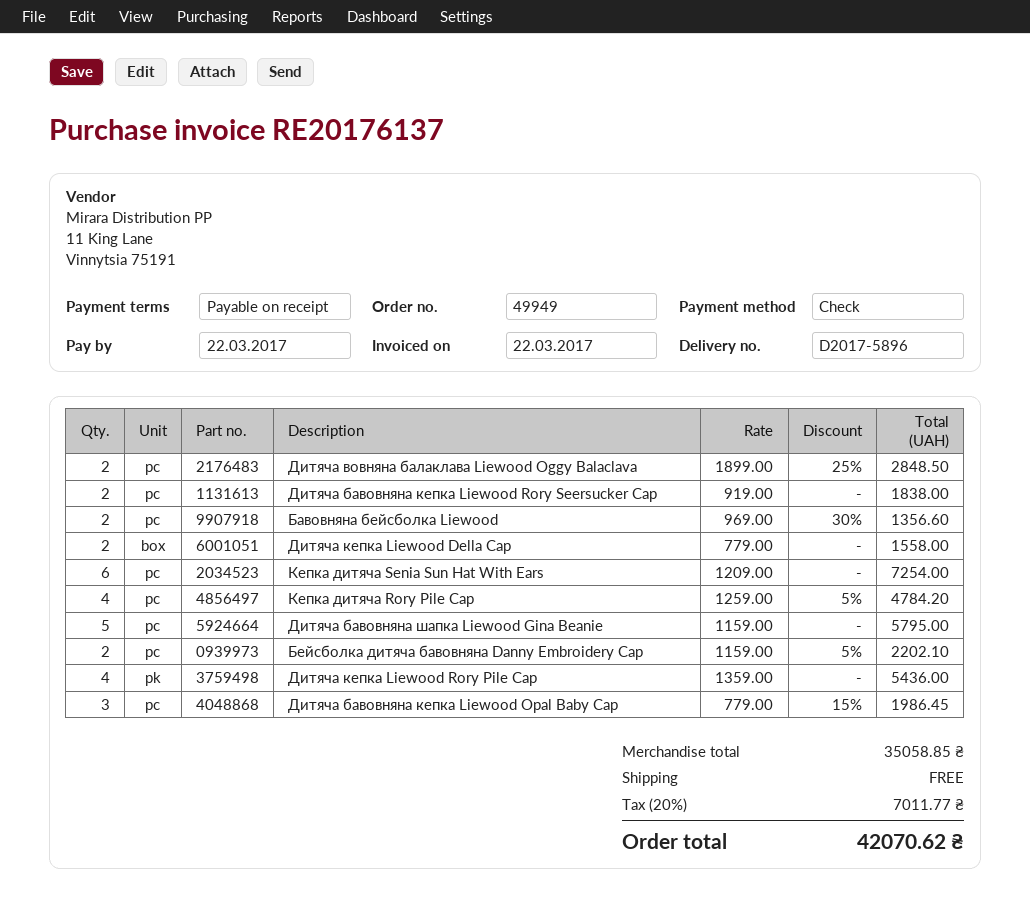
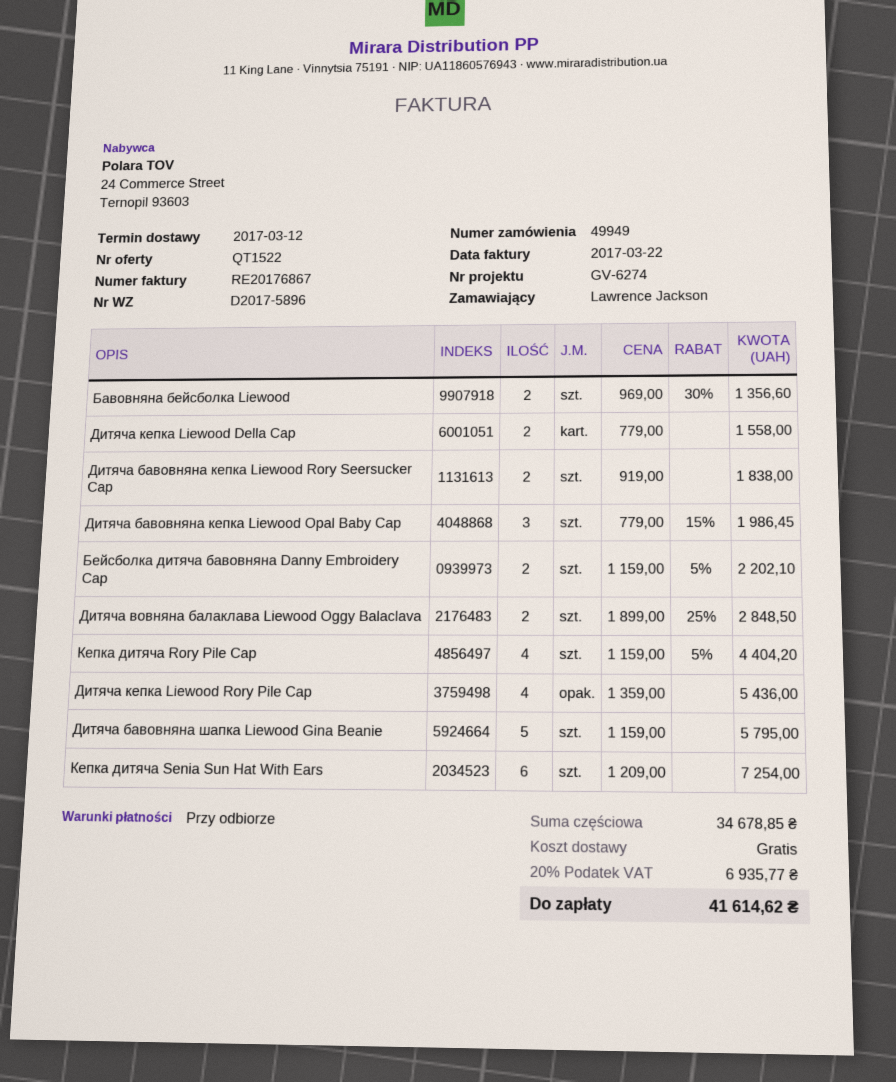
invoice number: RE20176137 -> RE20176867
Кепка дитяча Rory Pile Cap: 4 x 1259.00 - 5% = 4784.20 -> 4 x 1159.00 - 5% = 4404.20
subtotal: 35058.85 -> 34678.85
tax: 20% = 7011.77 -> 20% = 6935.77
total: 42070.62 -> 41614.62

